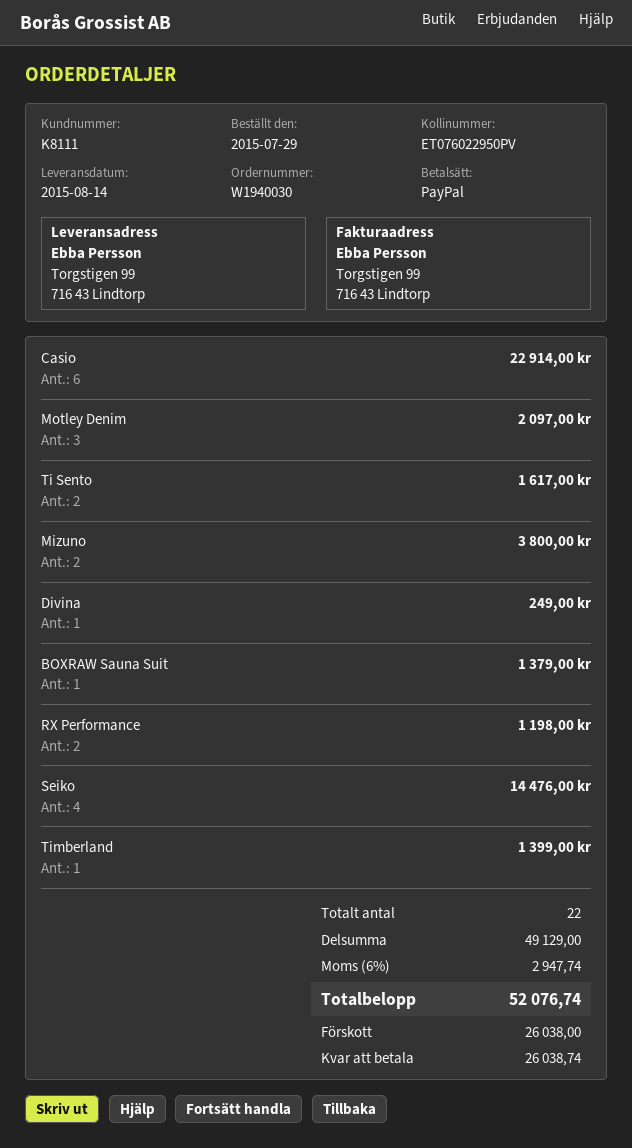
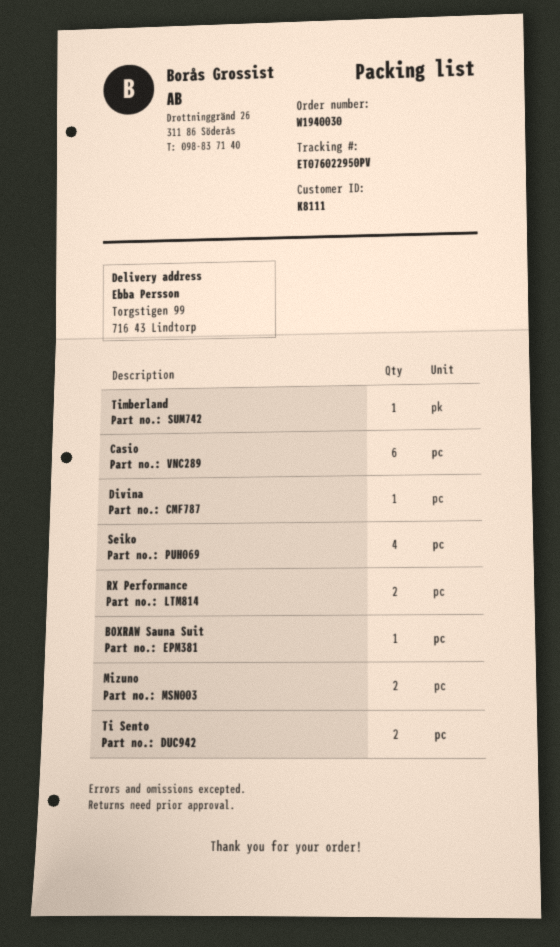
Motley Denim: 3 -> none

